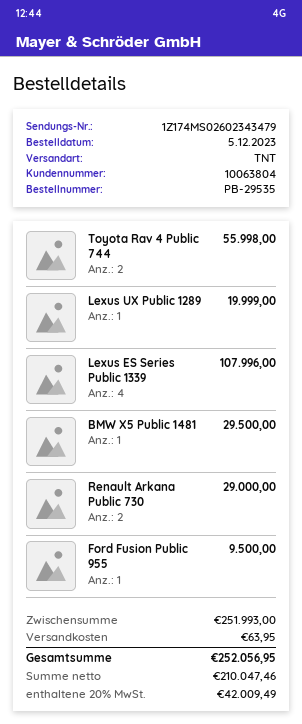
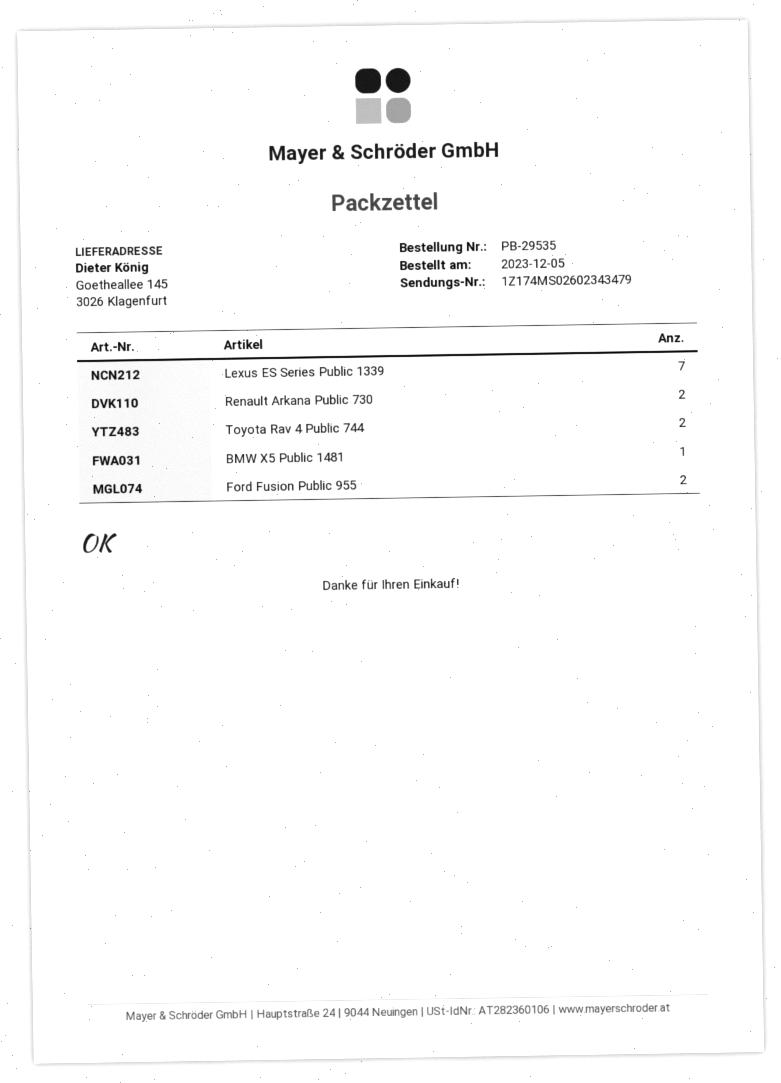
Lexus UX Public 1289: 1 -> none
Lexus ES Series Public 1339: 4 -> 7
Ford Fusion Public 955: 1 -> 2

